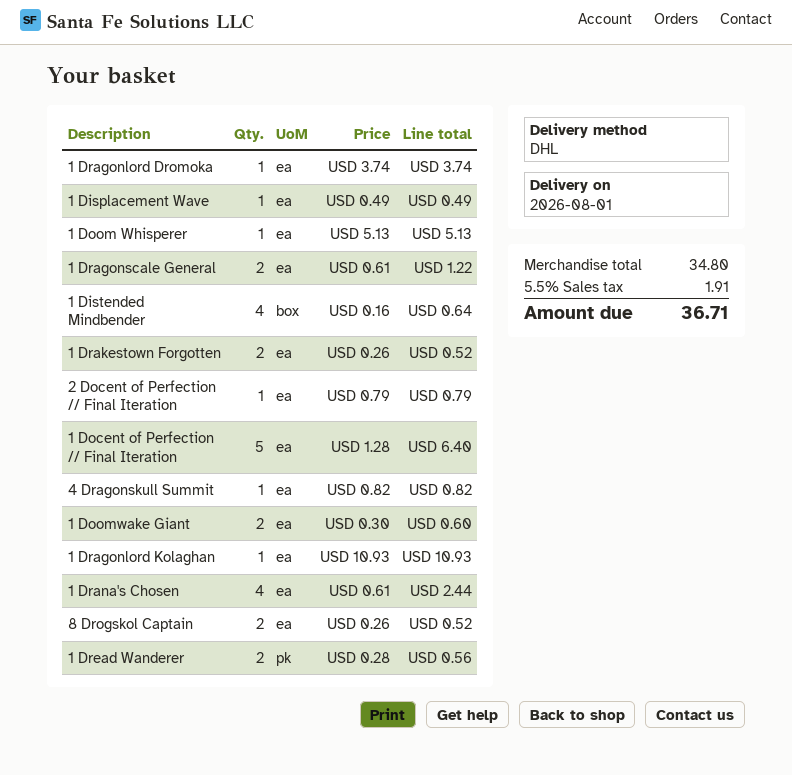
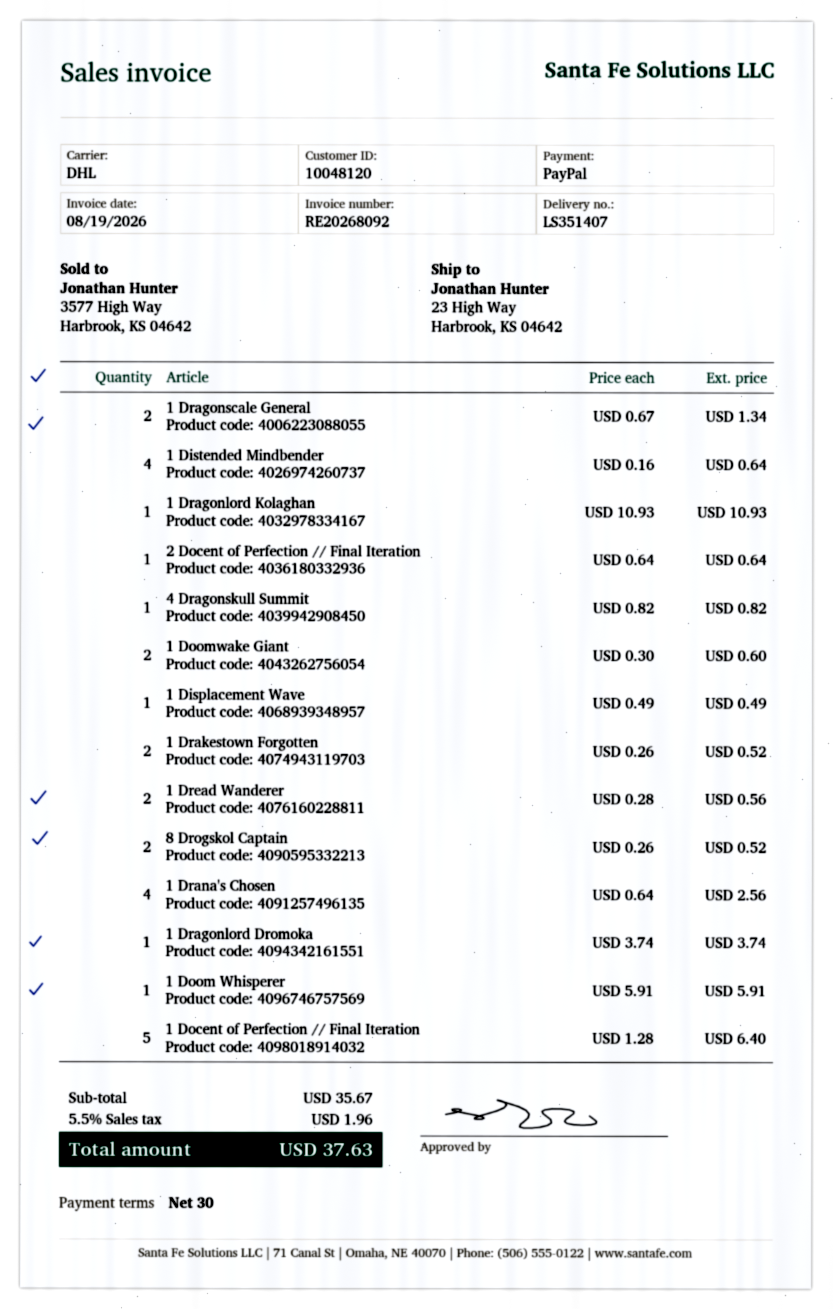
1 Doom Whisperer: 1 x 5.13 = 5.13 -> 1 x 5.91 = 5.91
1 Dragonscale General: 2 x 0.61 = 1.22 -> 2 x 0.67 = 1.34
2 Docent of Perfection // Final Iteration: 1 x 0.79 = 0.79 -> 1 x 0.64 = 0.64
1 Drana's Chosen: 4 x 0.61 = 2.44 -> 4 x 0.64 = 2.56
subtotal: 34.80 -> 35.67
tax: 5.5% = 1.91 -> 5.5% = 1.96
total: 36.71 -> 37.63

